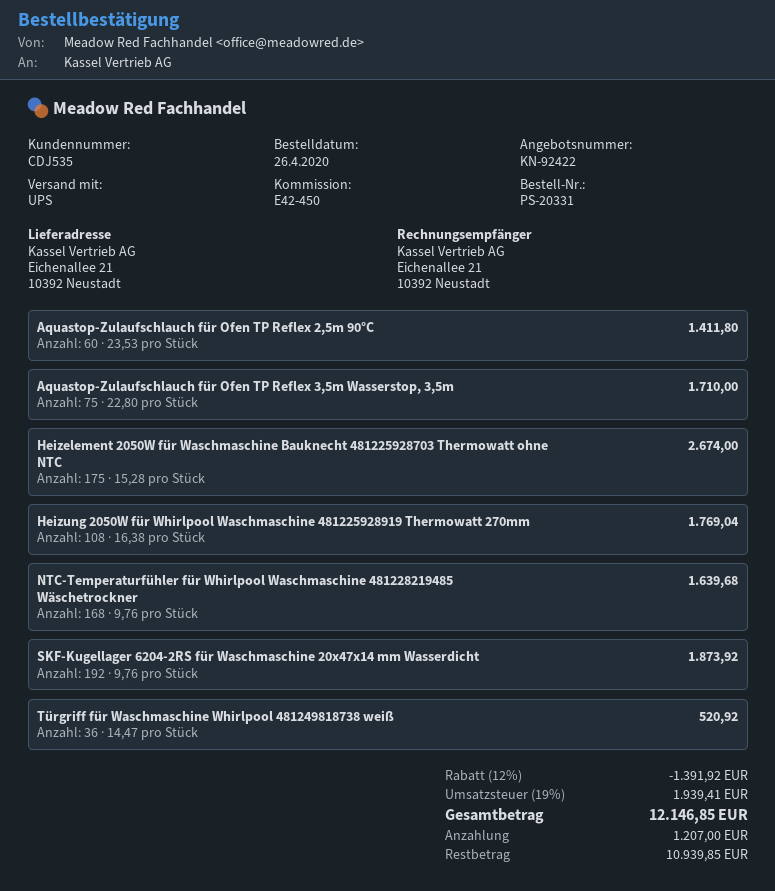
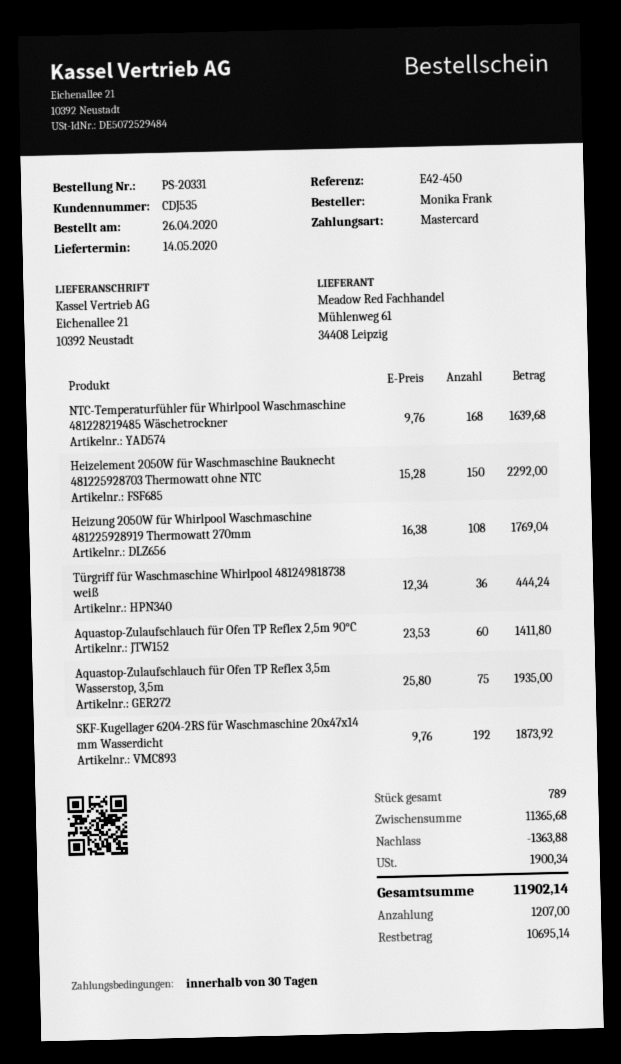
Aquastop-Zulaufschlauch für Ofen TP Reflex 3,5m Wasserstop, 3,5m: 75 x 22.80 = 1710.00 -> 75 x 25.80 = 1935.00
Heizelement 2050W für Waschmaschine Bauknecht 481225928703 Thermowatt ohne NTC: 175 x 15.28 = 2674.00 -> 150 x 15.28 = 2292.00
Türgriff für Waschmaschine Whirlpool 481249818738 weiß: 36 x 14.47 = 520.92 -> 36 x 12.34 = 444.24
discount: 1391.92 -> 1363.88
tax: 1939.41 -> 1900.34
total: 12146.85 -> 11902.14
balance: 10939.85 -> 10695.14

